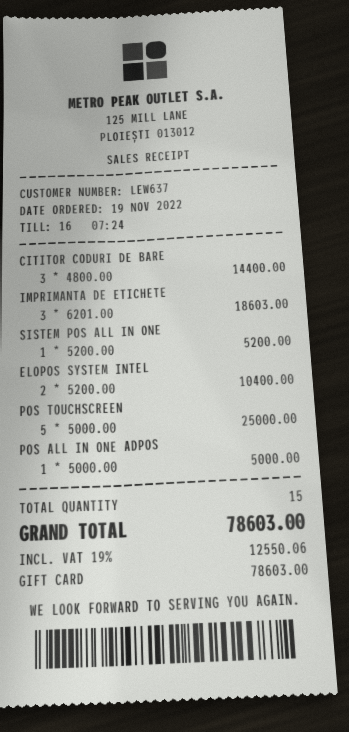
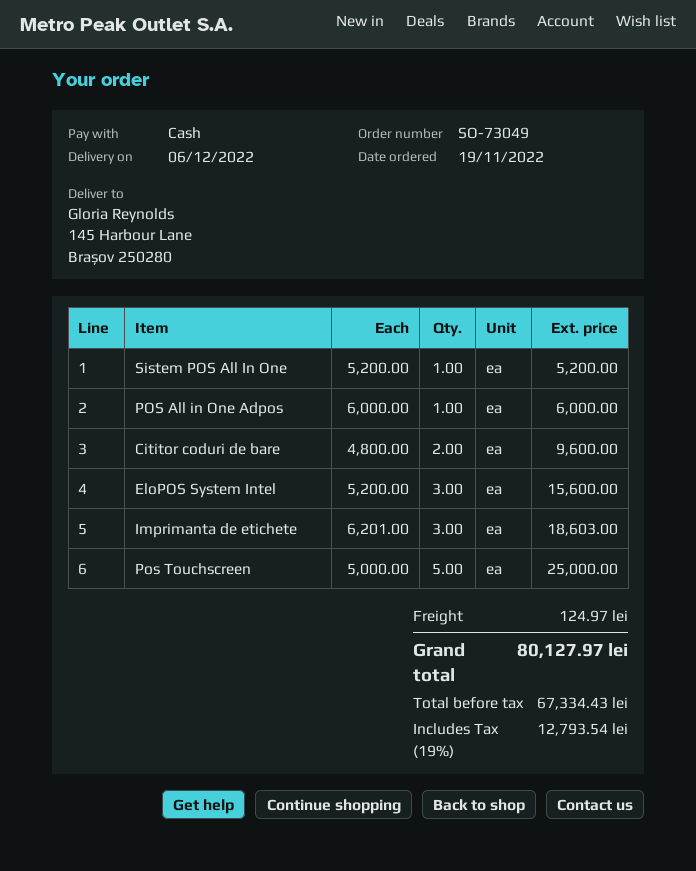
payment method: gift card -> cash
CITITOR CODURI DE BARE: 3 x 4800.00 = 14400.00 -> 2 x 4800.00 = 9600.00
ELOPOS SYSTEM INTEL: 2 x 5200.00 = 10400.00 -> 3 x 5200.00 = 15600.00
POS ALL IN ONE ADPOS: 1 x 5000.00 = 5000.00 -> 1 x 6000.00 = 6000.00
shipping: none -> 124.97
tax: 19% = 12550.06 -> 19% = 12793.54
total: 78603.00 -> 80127.97

